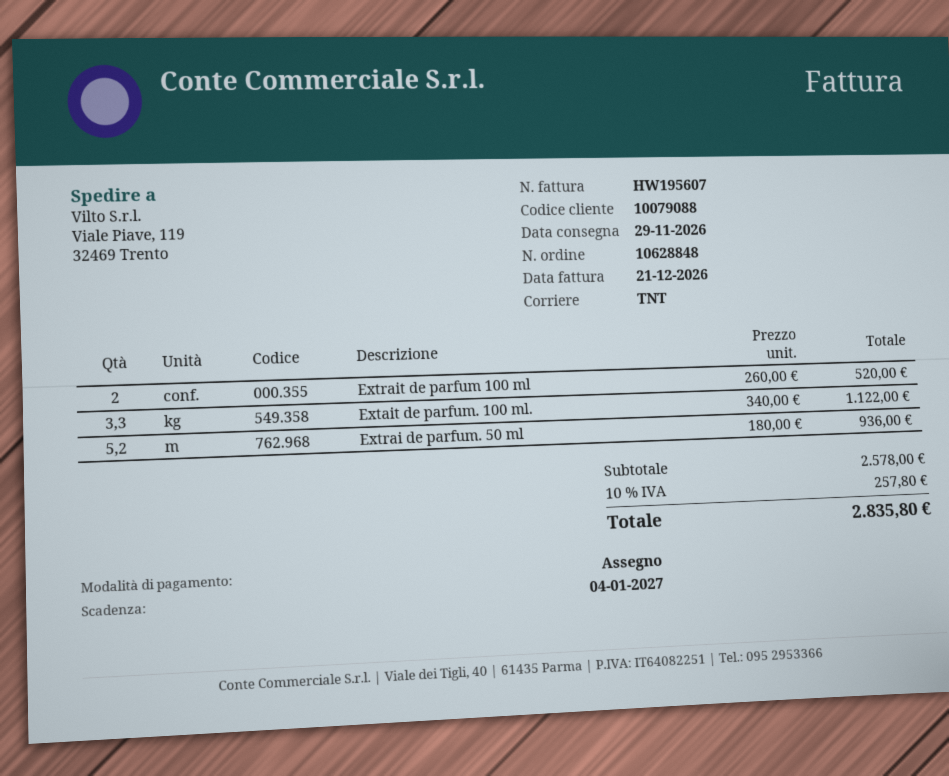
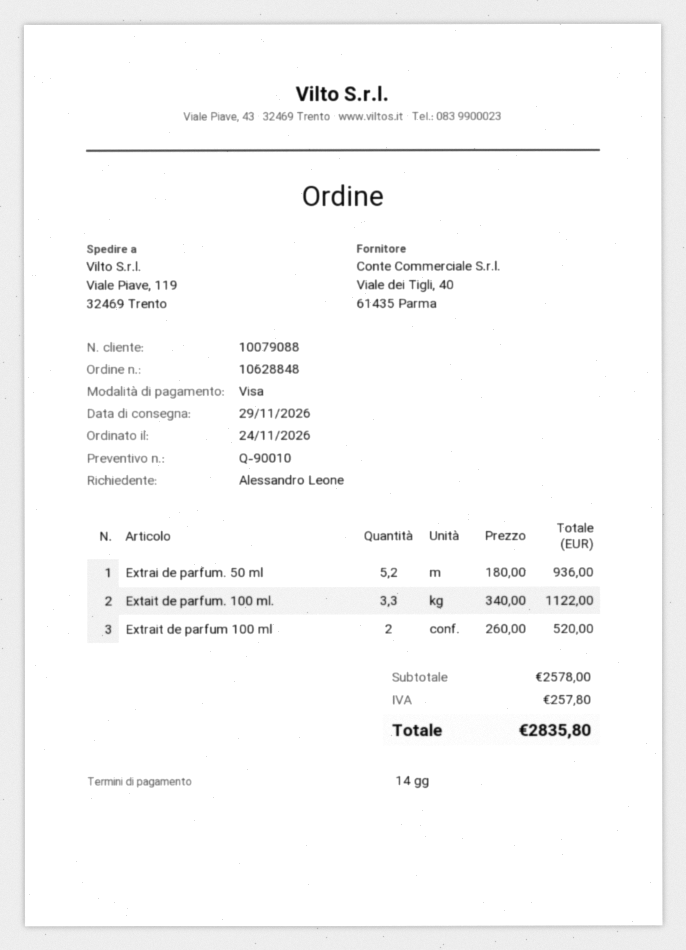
payment method: cheque -> Visa

